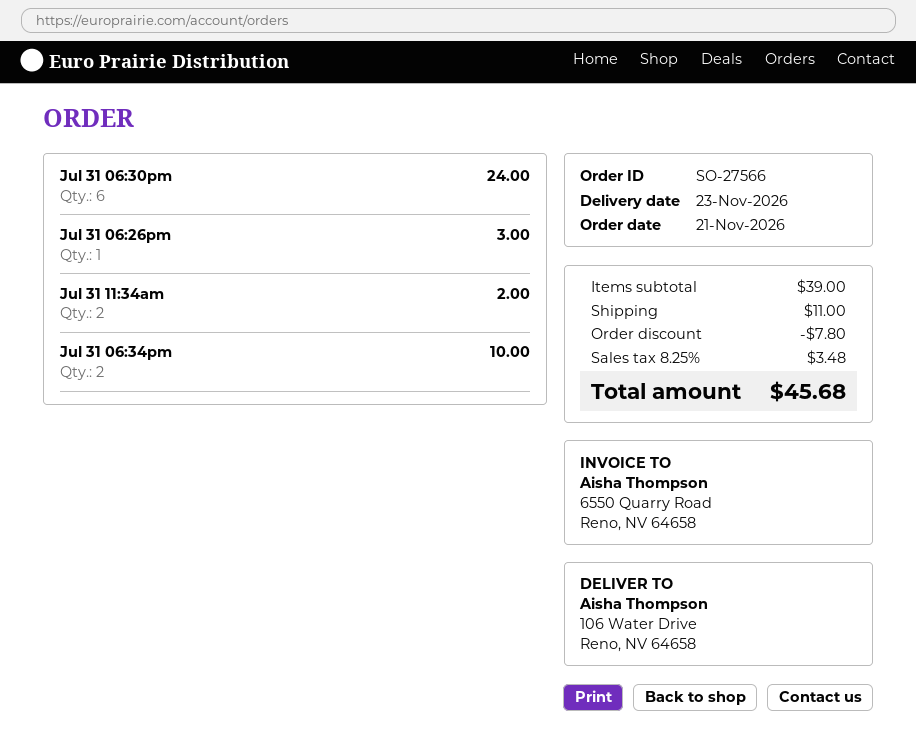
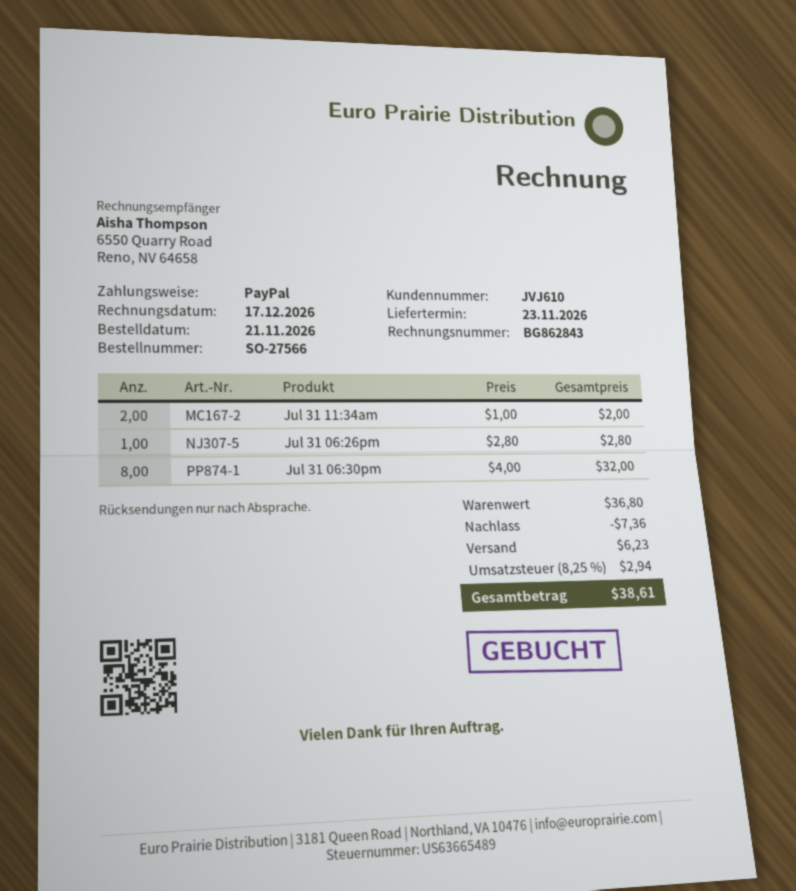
Jul 31 06:30pm: 6 for 24.00 -> 8 for 32.00
Jul 31 06:26pm: 1 for 3.00 -> 1 for 2.80
Jul 31 06:34pm: 2 for 10.00 -> none
subtotal: 39.00 -> 36.80
discount: 7.80 -> 7.36
shipping: 11.00 -> 6.23
tax: 8.25% = 3.48 -> 8.25% = 2.94
total: 45.68 -> 38.61

